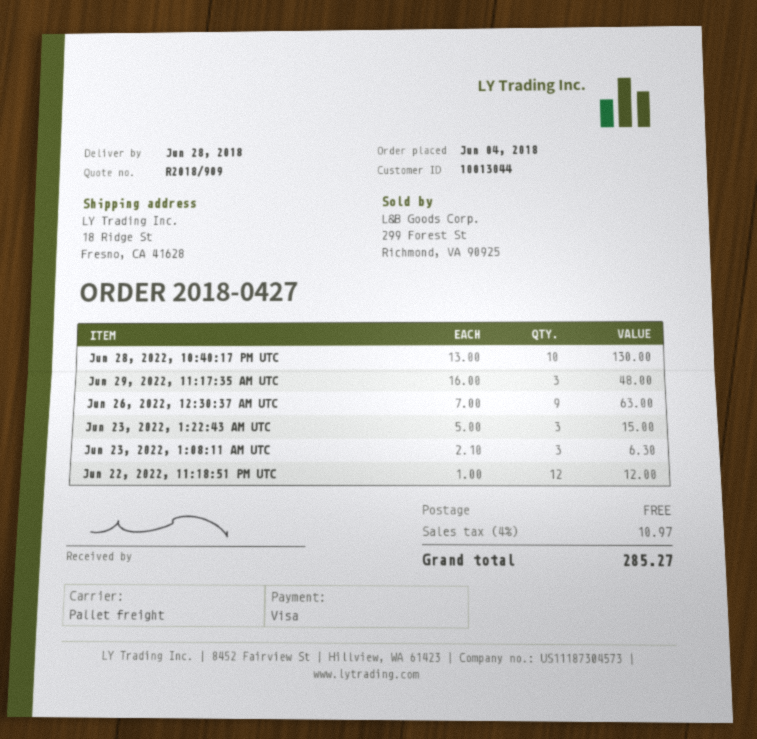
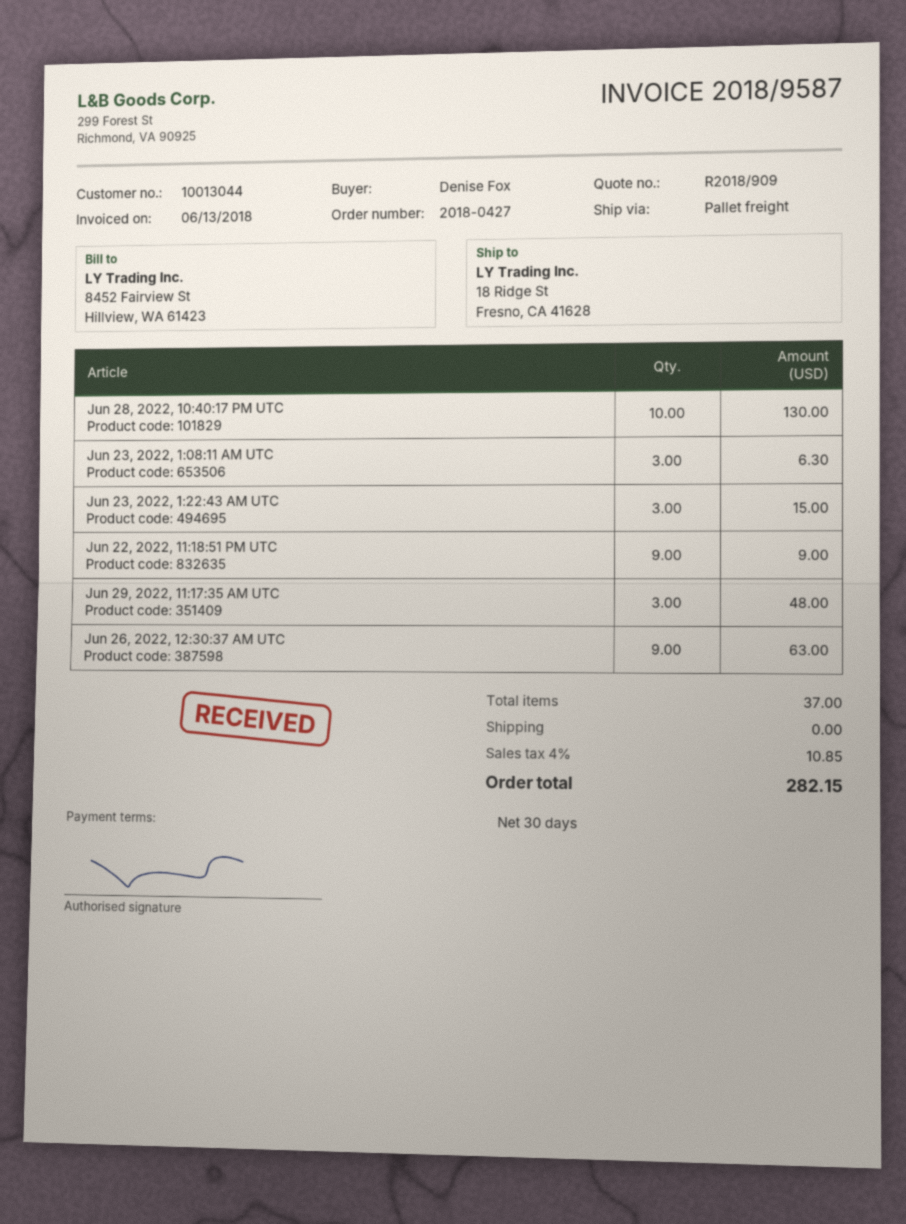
Jun 22, 2022, 11:18:51 PM UTC: 12 for 12.00 -> 9 for 9.00
tax: 4% = 10.97 -> 4% = 10.85
total: 285.27 -> 282.15

